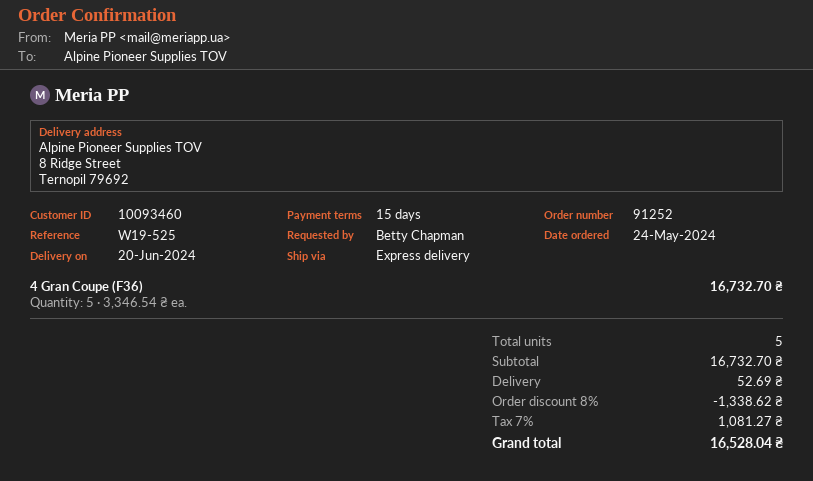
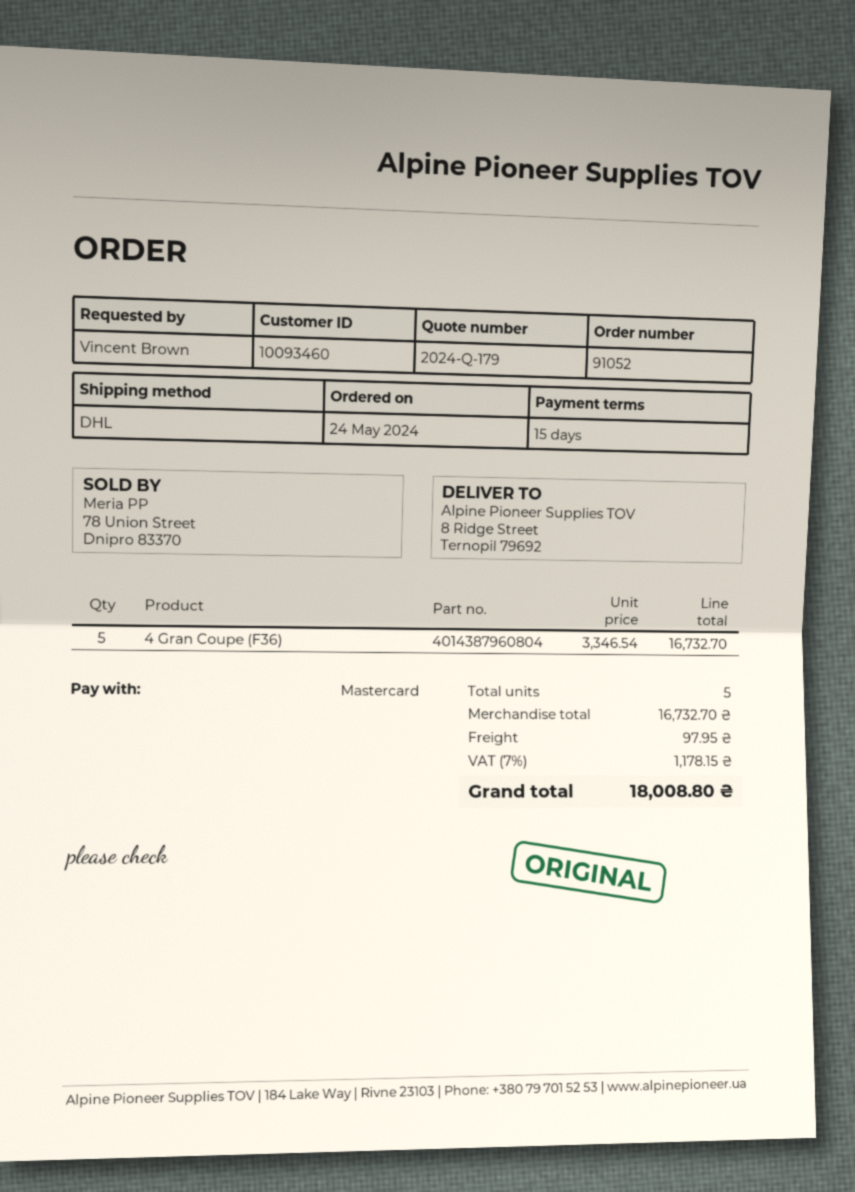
order number: 91252 -> 91052
ordered by: Betty Chapman -> Vincent Brown
shipping method: express -> DHL
discount: 8% = 1338.62 -> none
shipping: 52.69 -> 97.95
tax: 7% = 1081.27 -> 7% = 1178.15
total: 16528.04 -> 18008.80

